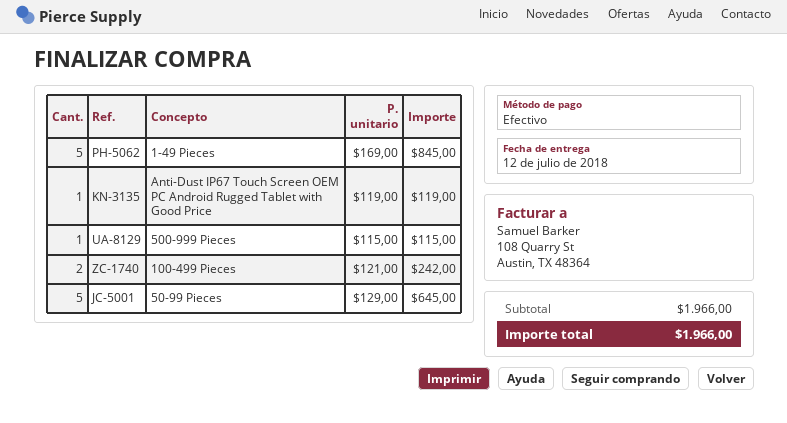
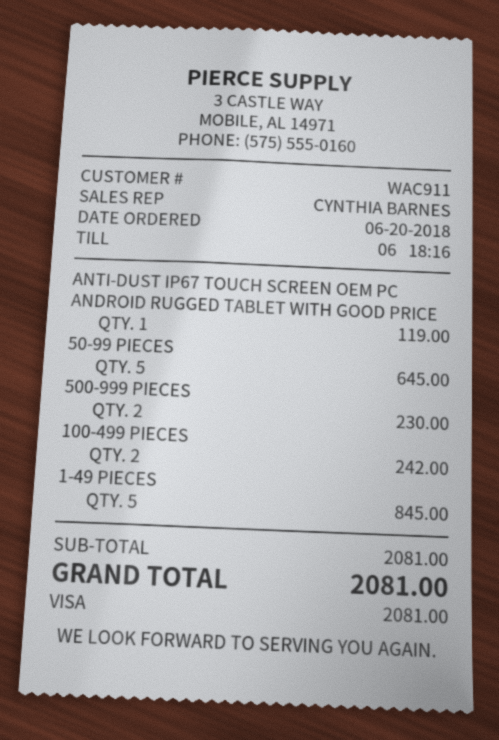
payment method: cash -> Visa
500-999 Pieces: 1 for 115.00 -> 2 for 230.00
subtotal: 1966.00 -> 2081.00
total: 1966.00 -> 2081.00

